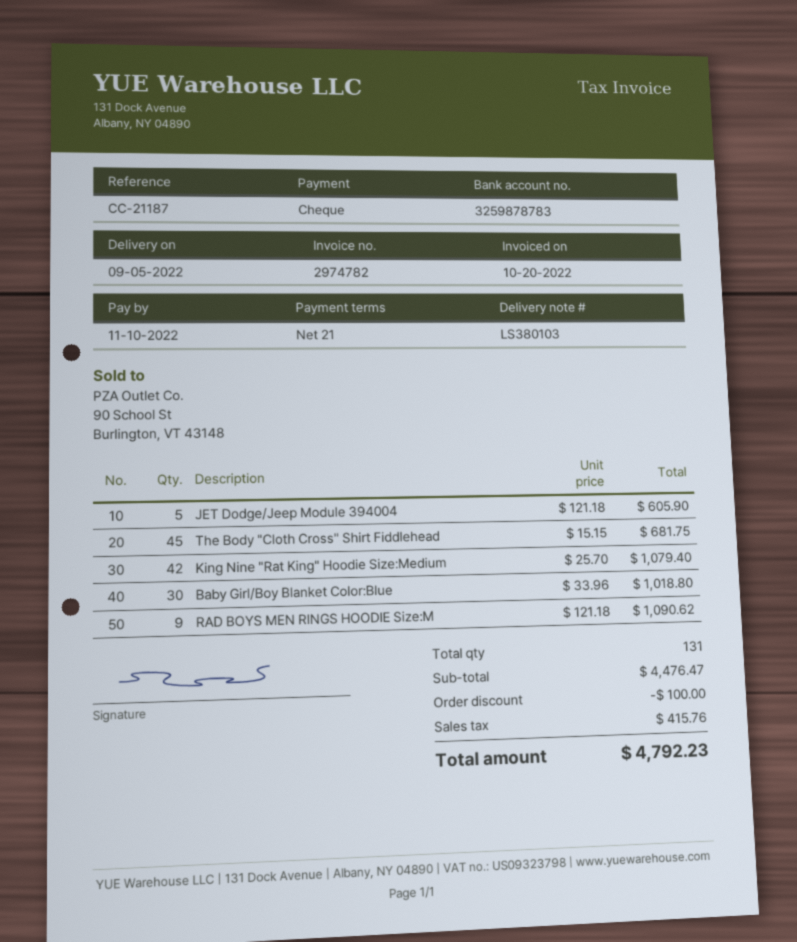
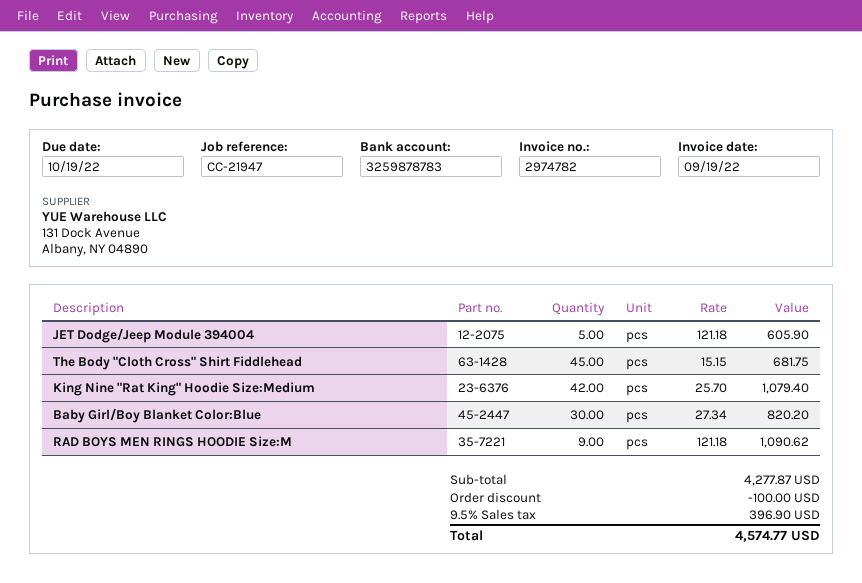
invoice date: 2022-10-20 -> 2022-09-19
due date: 2022-11-10 -> 2022-10-19
reference: CC-21187 -> CC-21947
Baby Girl/Boy Blanket Color:Blue: 30 x 33.96 = 1018.80 -> 30 x 27.34 = 820.20
subtotal: 4476.47 -> 4277.87
tax: 415.76 -> 396.90
total: 4792.23 -> 4574.77

